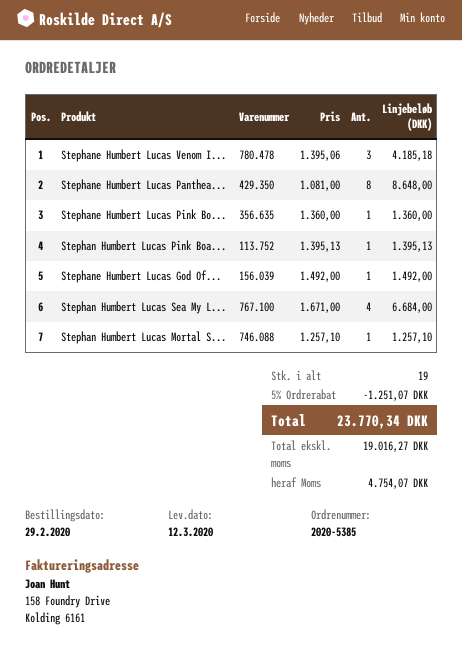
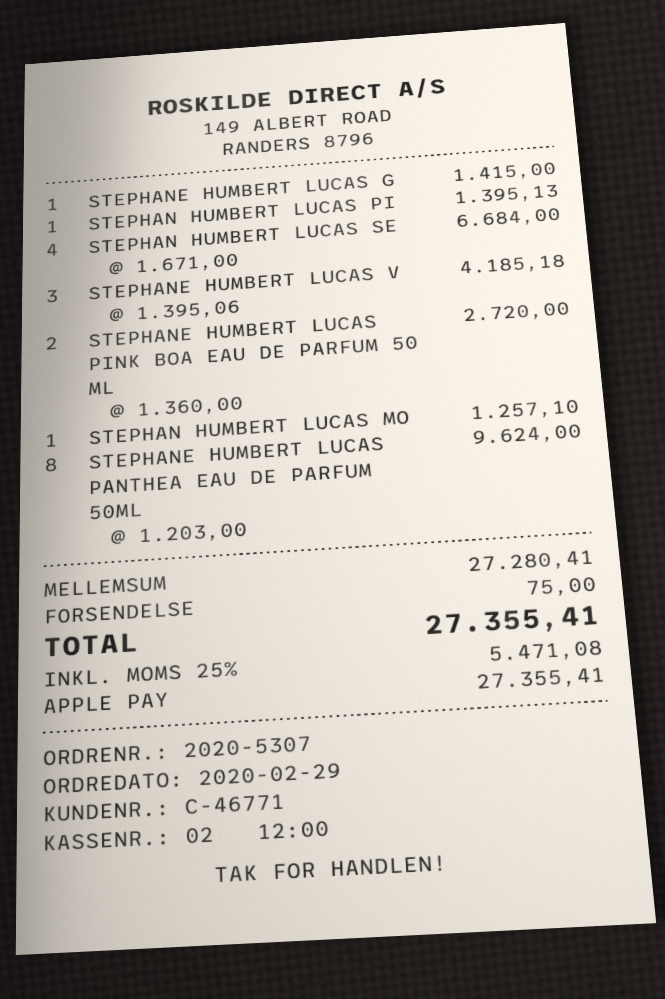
order number: 2020-5385 -> 2020-5307
Stephane Humbert Lucas Panthea...: 8 x 1081.00 = 8648.00 -> 8 x 1203.00 = 9624.00
Stephane Humbert Lucas Pink Bo...: 1 x 1360.00 = 1360.00 -> 2 x 1360.00 = 2720.00
Stephane Humbert Lucas God Of...: 1 x 1492.00 = 1492.00 -> 1 x 1415.00 = 1415.00
discount: 5% = 1251.07 -> none
shipping: none -> 75.00
tax: 4754.07 -> 5471.08
total: 23770.34 -> 27355.41

